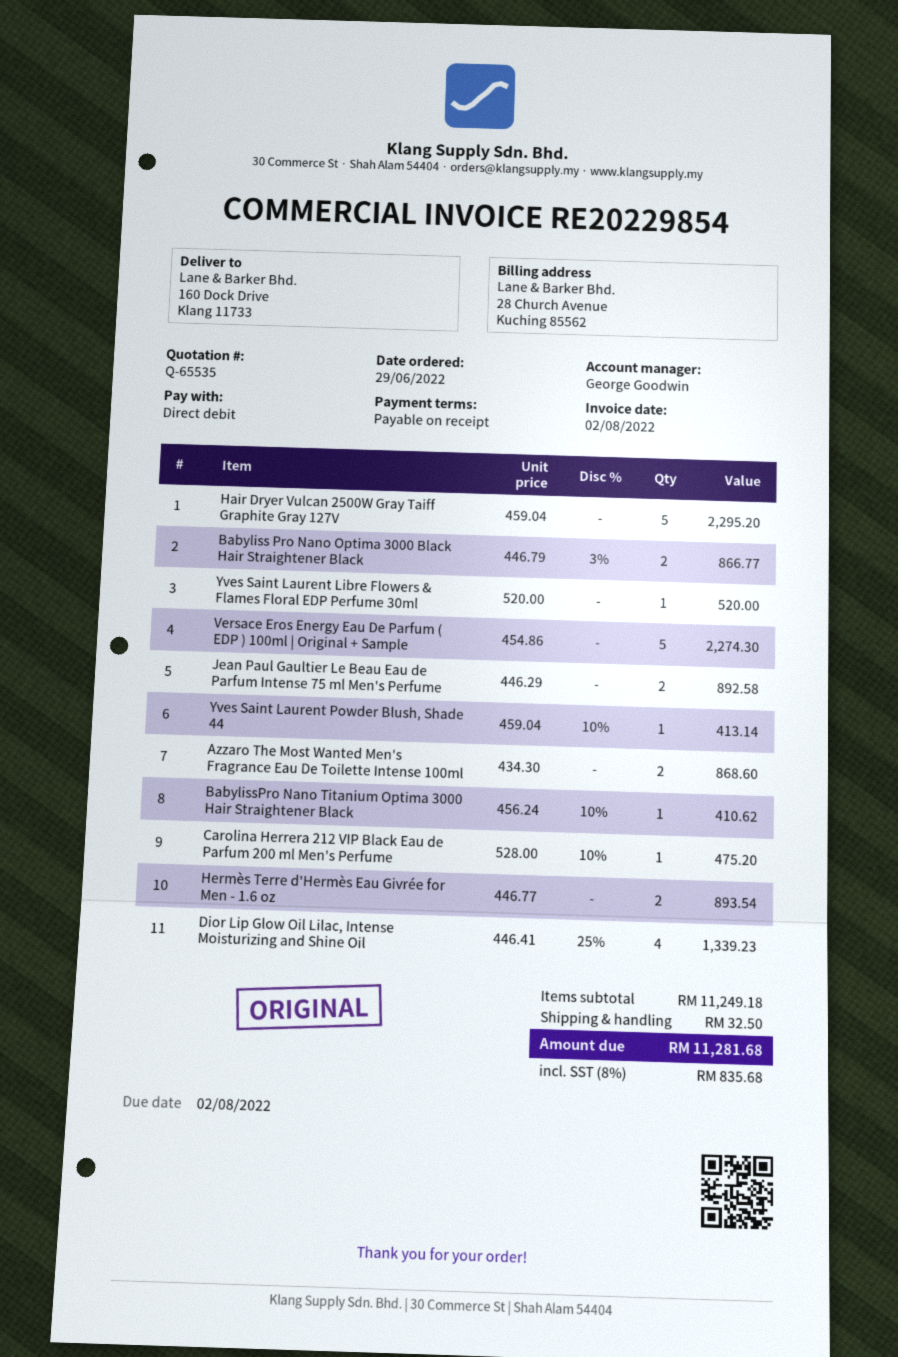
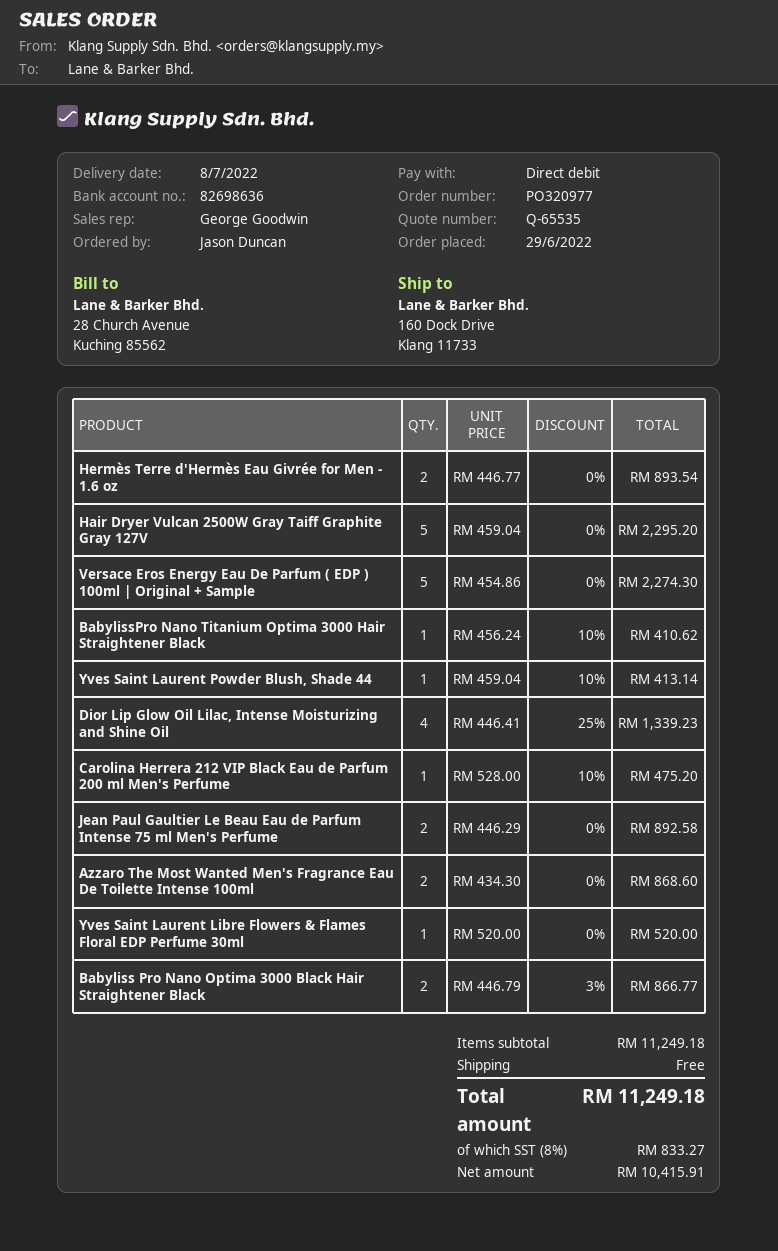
shipping: 32.50 -> 0.00
tax: 8% = 835.68 -> 8% = 833.27
total: 11281.68 -> 11249.18

